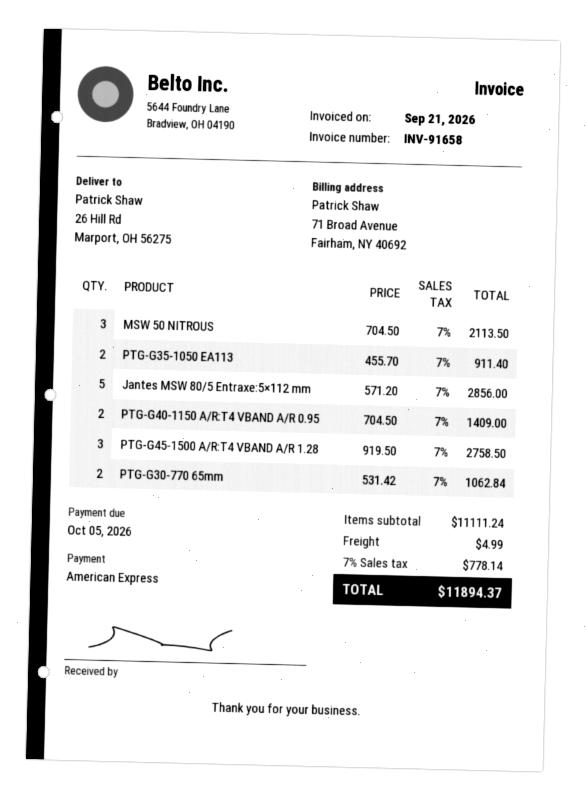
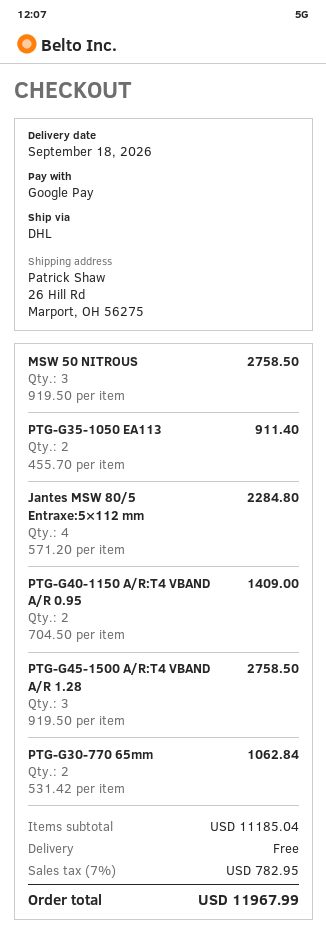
payment method: American Express -> Google Pay
MSW 50 NITROUS: 3 x 704.50 = 2113.50 -> 3 x 919.50 = 2758.50
Jantes MSW 80/5 Entraxe:5×112 mm: 5 x 571.20 = 2856.00 -> 4 x 571.20 = 2284.80
subtotal: 11111.24 -> 11185.04
shipping: 4.99 -> 0.00
tax: 7% = 778.14 -> 7% = 782.95
total: 11894.37 -> 11967.99

